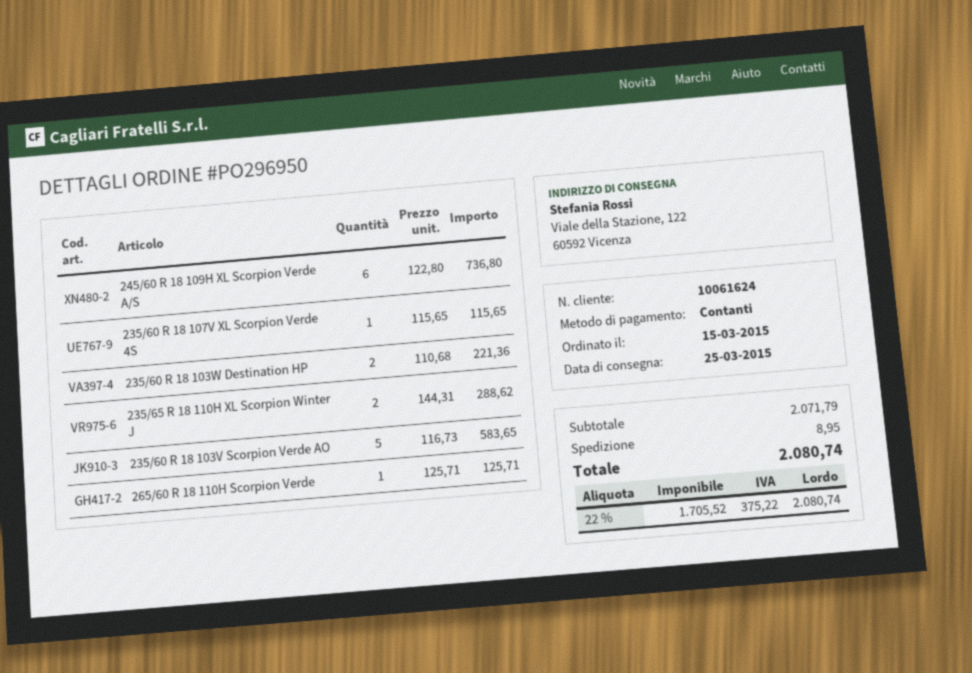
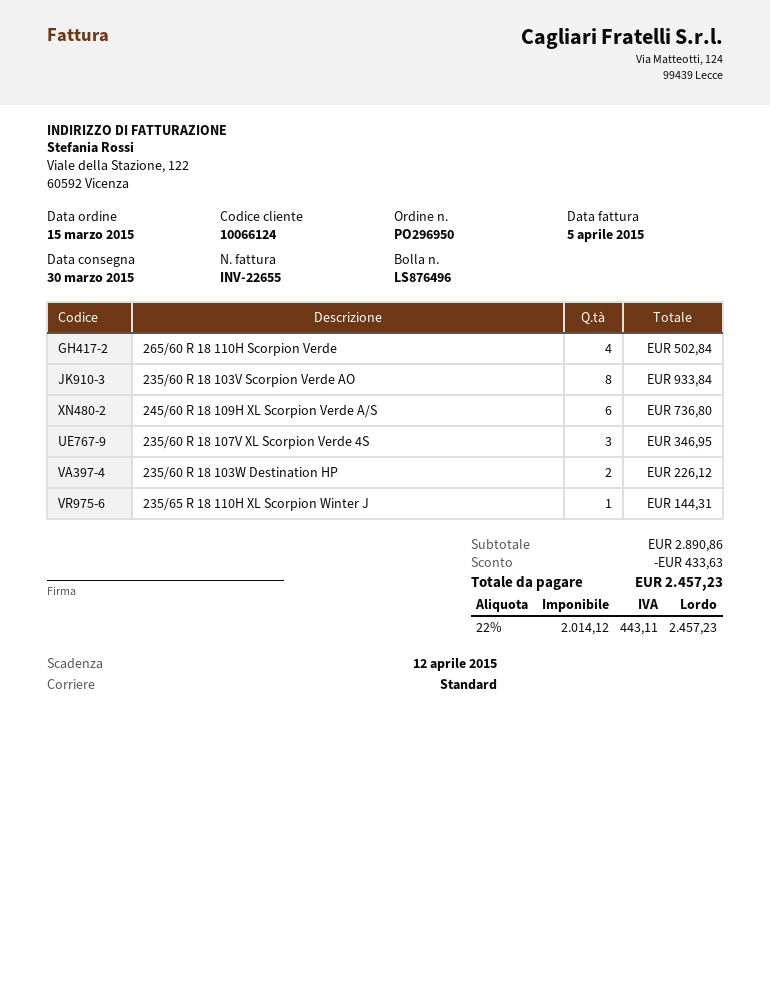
delivery date: 2015-03-25 -> 2015-03-30
customer number: 10061624 -> 10066124
235/60 R 18 107V XL Scorpion Verde 4S: 1 for 115.65 -> 3 for 346.95
235/60 R 18 103W Destination HP: 2 for 221.36 -> 2 for 226.12
235/65 R 18 110H XL Scorpion Winter J: 2 for 288.62 -> 1 for 144.31
235/60 R 18 103V Scorpion Verde AO: 5 for 583.65 -> 8 for 933.84
265/60 R 18 110H Scorpion Verde: 1 for 125.71 -> 4 for 502.84
subtotal: 2071.79 -> 2890.86
discount: none -> 433.63
shipping: 8.95 -> none
net: 1705.52 -> 2014.12
tax: 22% = 375.22 -> 22% = 443.11
total: 2080.74 -> 2457.23

